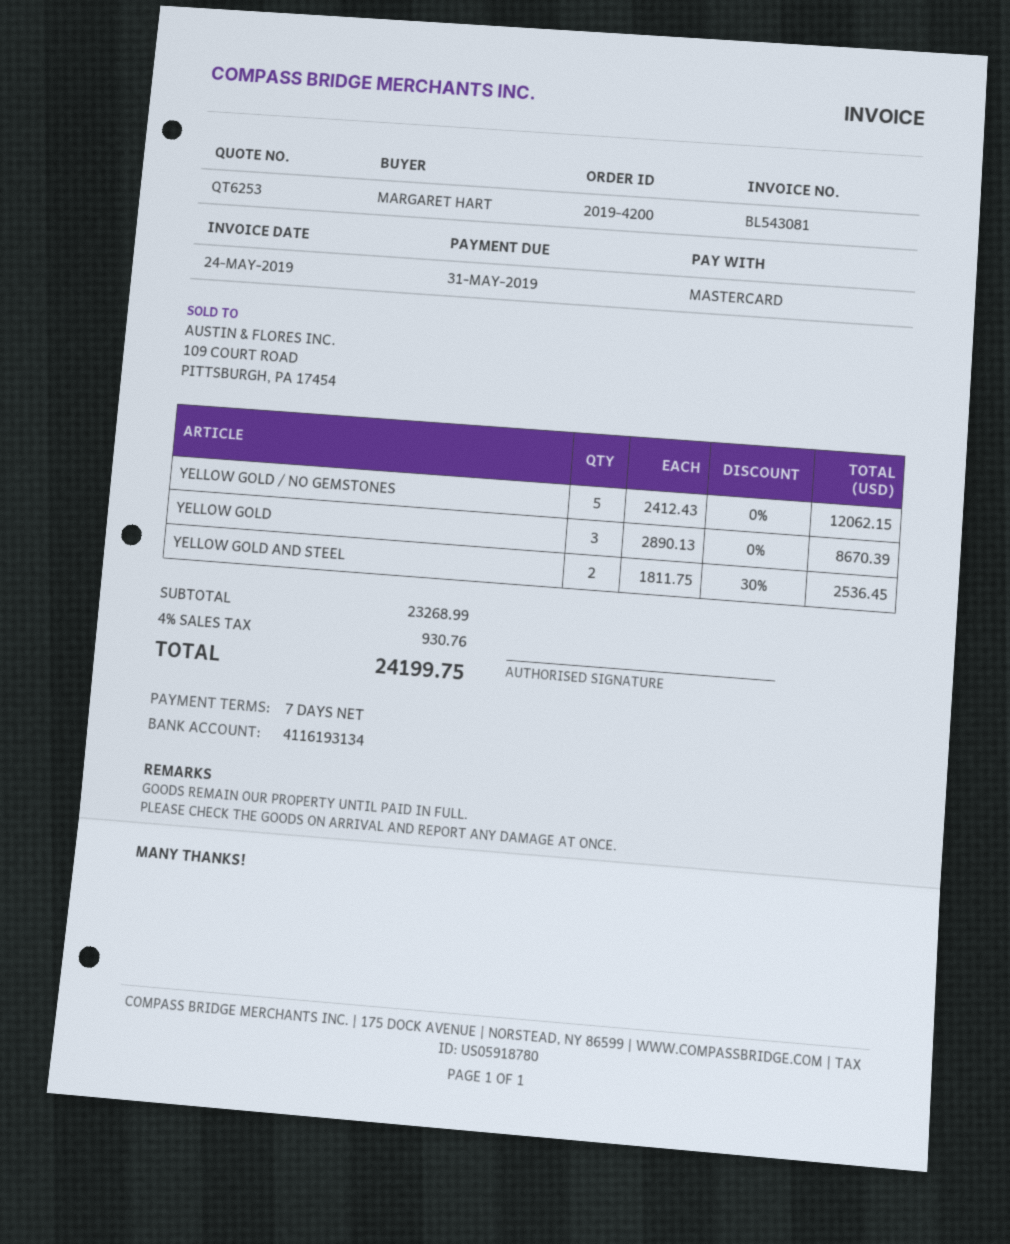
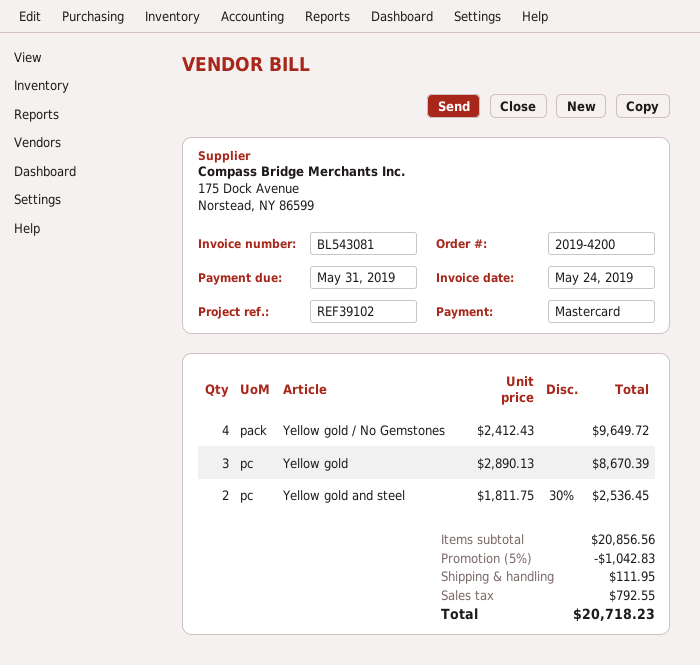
YELLOW GOLD / NO GEMSTONES: 5 x 2412.43 = 12062.15 -> 4 x 2412.43 = 9649.72
subtotal: 23268.99 -> 20856.56
discount: none -> 5% = 1042.83
shipping: none -> 111.95
tax: 930.76 -> 792.55
total: 24199.75 -> 20718.23

